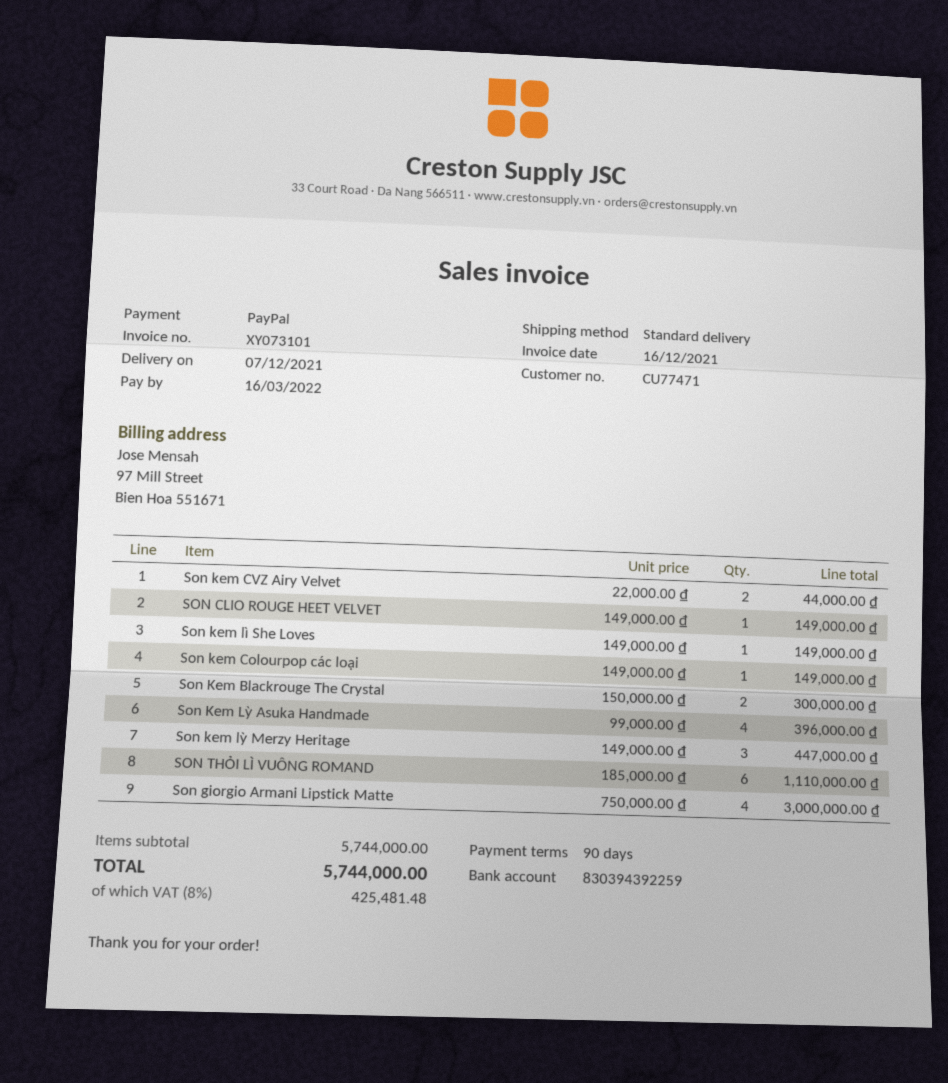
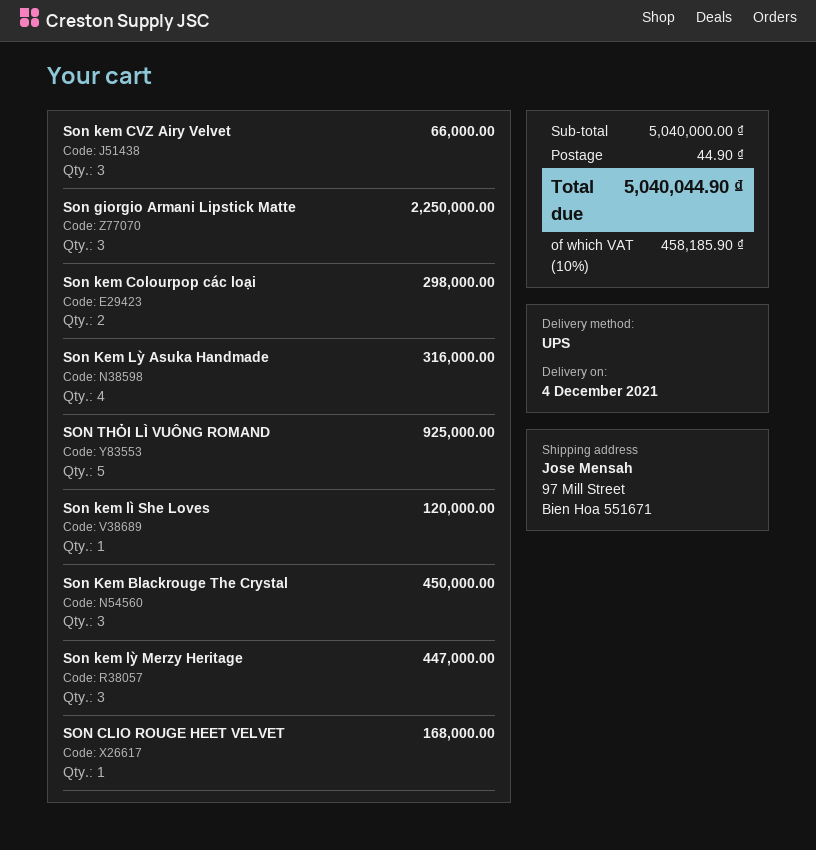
delivery date: 2021-12-07 -> 2021-12-04
shipping method: standard -> UPS
Son kem CVZ Airy Velvet: 2 for 44000.00 -> 3 for 66000.00
SON CLIO ROUGE HEET VELVET: 1 for 149000.00 -> 1 for 168000.00
Son kem lì She Loves: 1 for 149000.00 -> 1 for 120000.00
Son kem Colourpop các loại: 1 for 149000.00 -> 2 for 298000.00
Son Kem Blackrouge The Crystal: 2 for 300000.00 -> 3 for 450000.00
Son Kem Lỳ Asuka Handmade: 4 for 396000.00 -> 4 for 316000.00
SON THỎI LÌ VUÔNG ROMAND: 6 for 1110000.00 -> 5 for 925000.00
Son giorgio Armani Lipstick Matte: 4 for 3000000.00 -> 3 for 2250000.00
subtotal: 5744000.00 -> 5040000.00
shipping: none -> 44.90
tax: 8% = 425481.48 -> 10% = 458185.90
total: 5744000.00 -> 5040044.90

